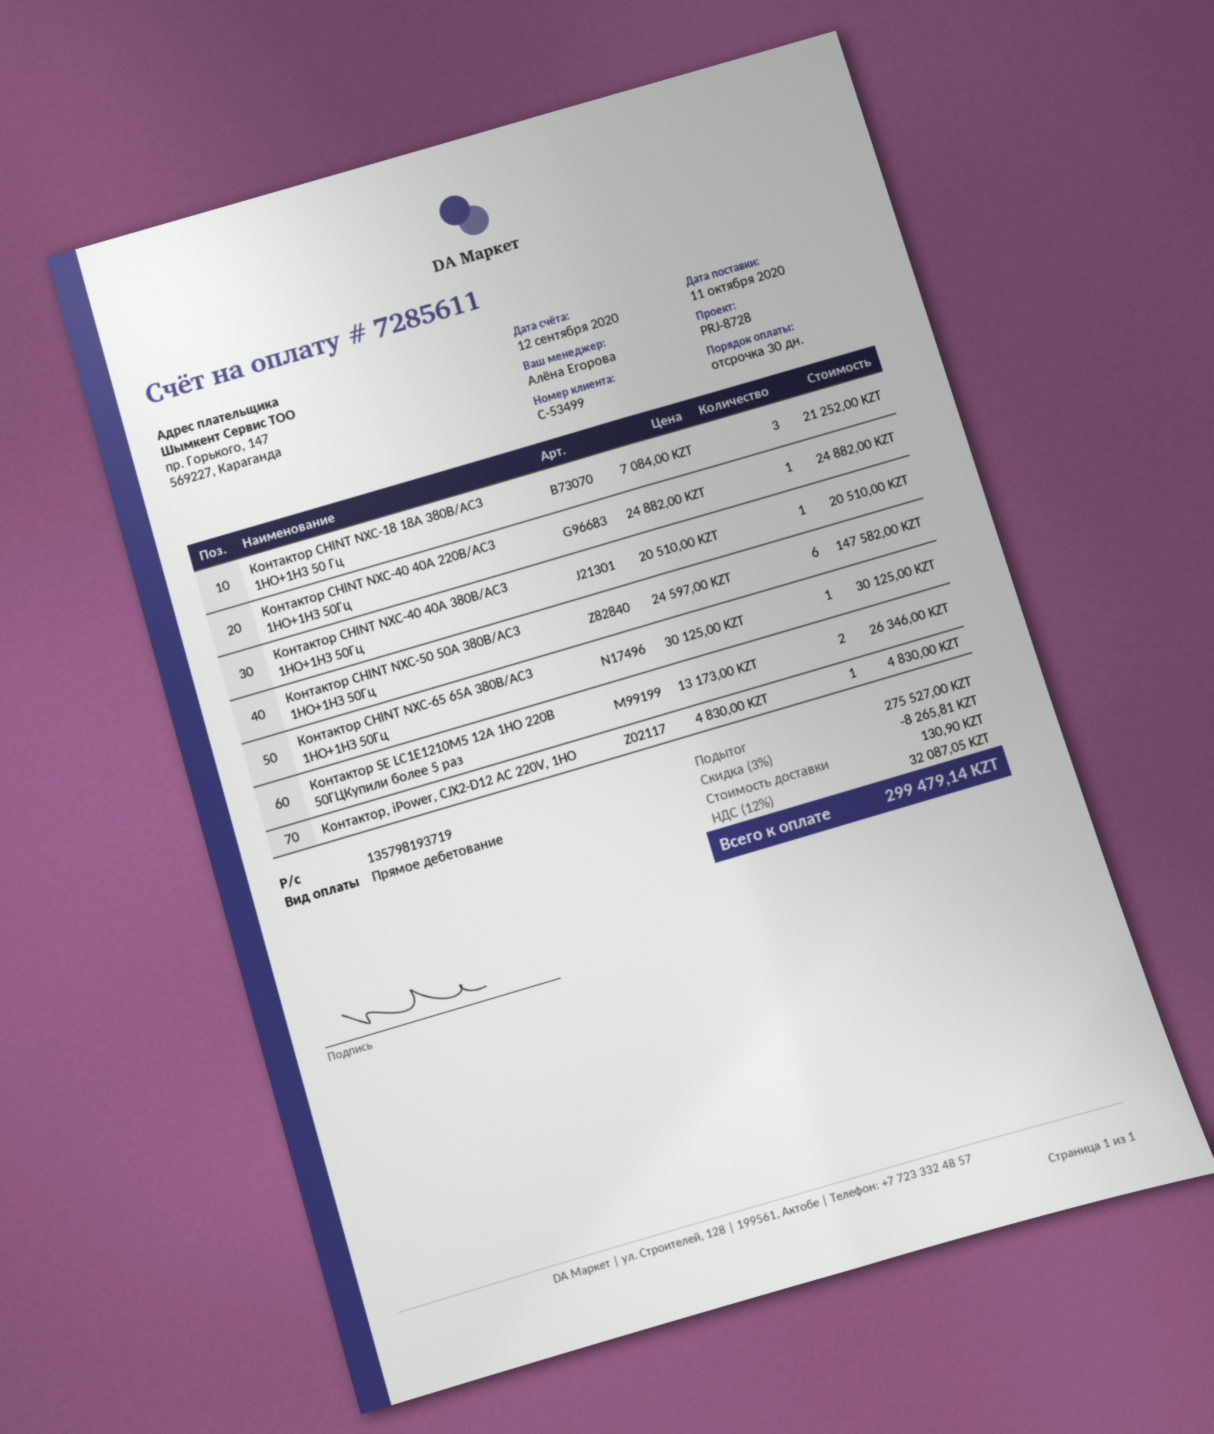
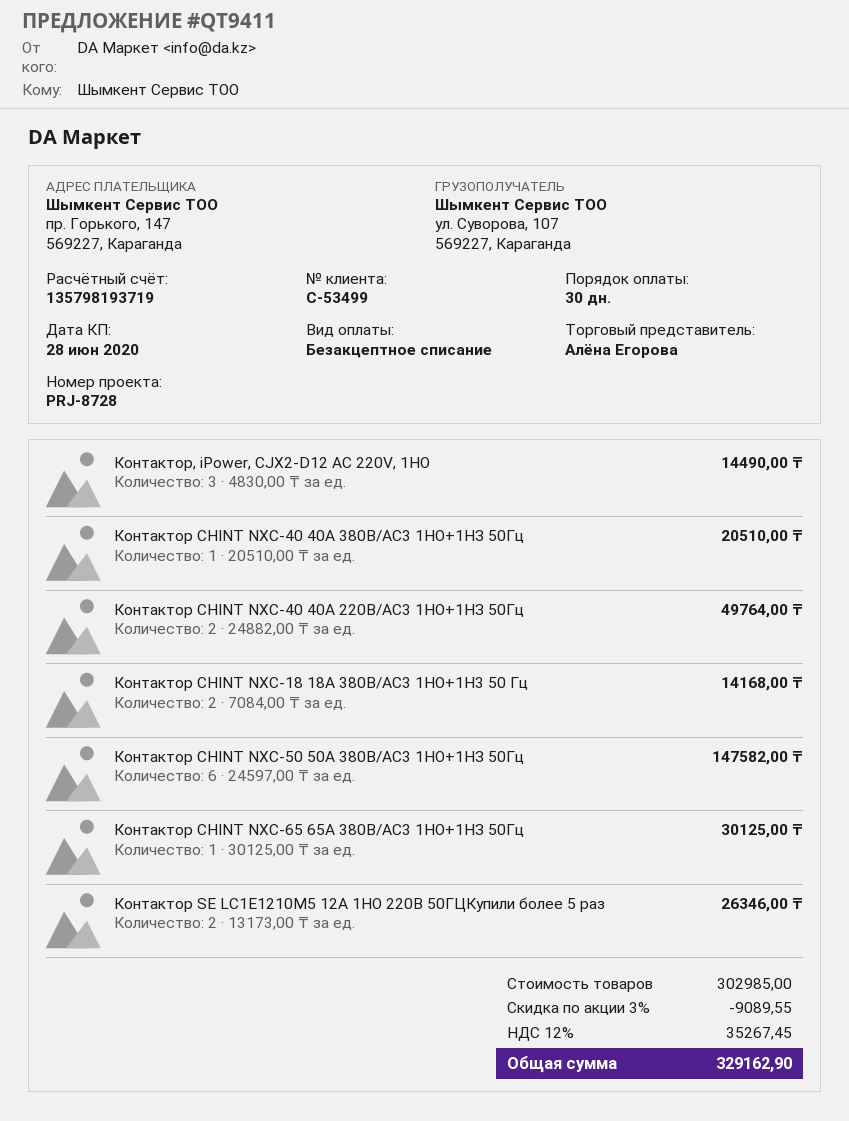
Контактор CHINT NXC-18 18A 380B/AC3 1HO+1H3 50 Гц: 3 x 7084.00 = 21252.00 -> 2 x 7084.00 = 14168.00
Контактор CHINT NXC-40 40A 220В/АС3 1НО+1НЗ 50Гц: 1 x 24882.00 = 24882.00 -> 2 x 24882.00 = 49764.00
Контактор, iPower, CJX2-D12 AC 220V, 1HO: 1 x 4830.00 = 4830.00 -> 3 x 4830.00 = 14490.00
subtotal: 275527.00 -> 302985.00
discount: 3% = 8265.81 -> 3% = 9089.55
shipping: 130.90 -> none
tax: 12% = 32087.05 -> 12% = 35267.45
total: 299479.14 -> 329162.90

